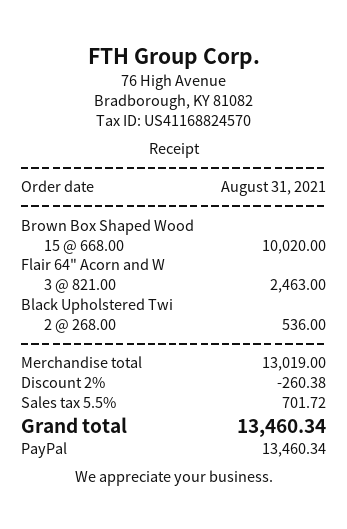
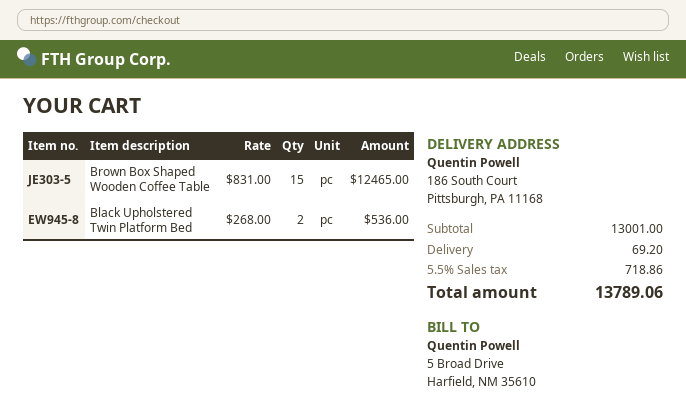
Brown Box Shaped Wood: 15 x 668.00 = 10020.00 -> 15 x 831.00 = 12465.00
Flair 64" Acorn and W: 3 x 821.00 = 2463.00 -> none
subtotal: 13019.00 -> 13001.00
discount: 2% = 260.38 -> none
shipping: none -> 69.20
tax: 5.5% = 701.72 -> 5.5% = 718.86
total: 13460.34 -> 13789.06

